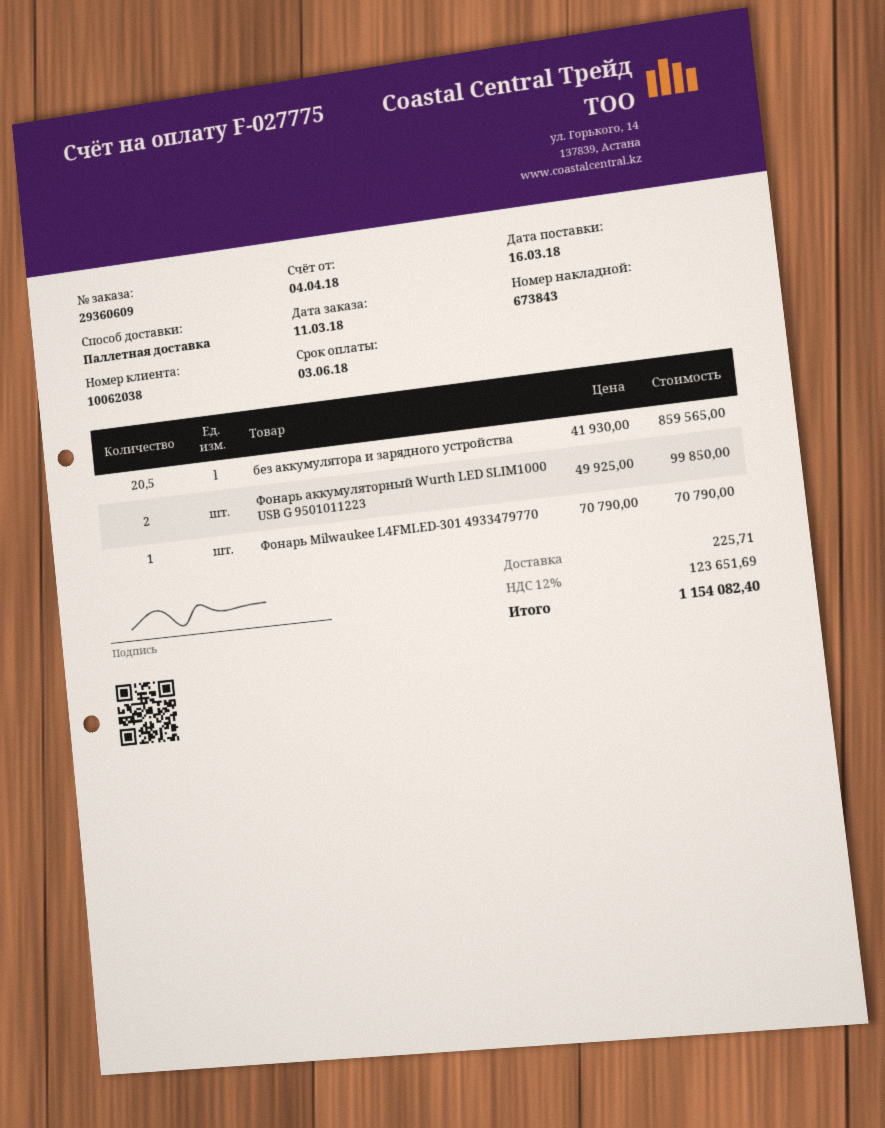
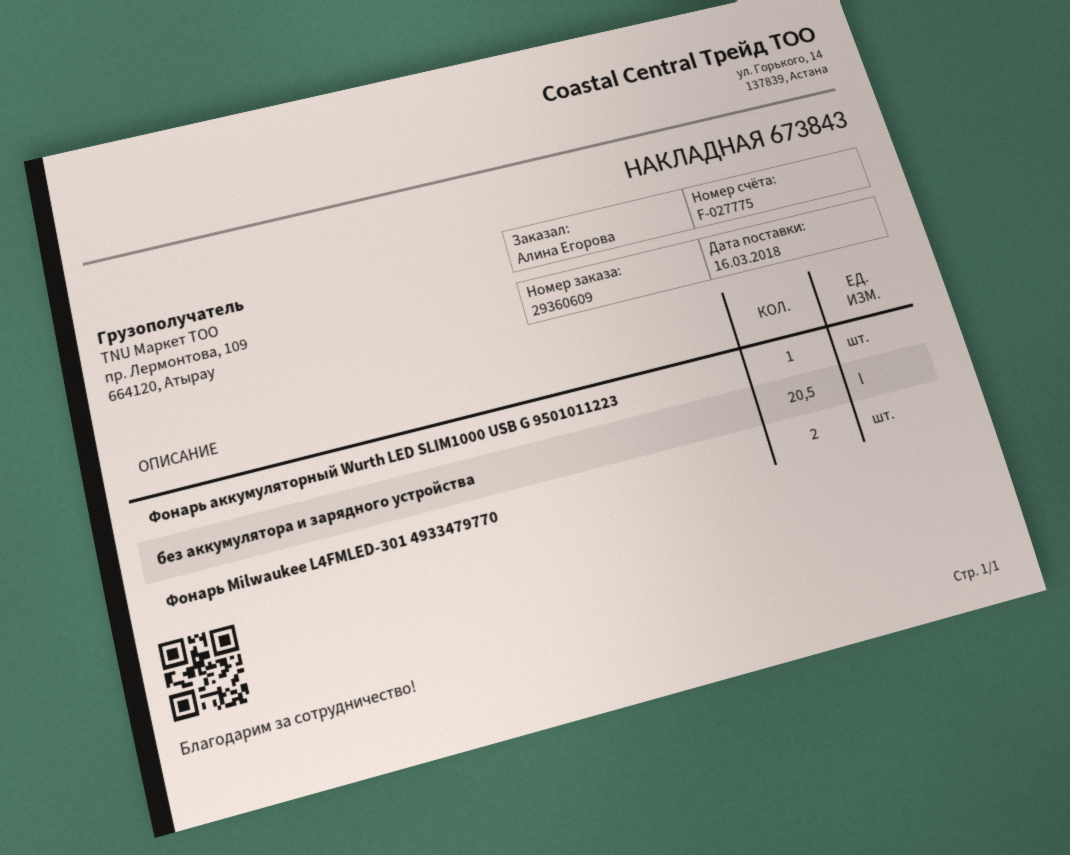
Фонарь аккумуляторный Wurth LED SLIM1000 USB G 9501011223: 2 -> 1
Фонарь Milwaukee L4FMLED-301 4933479770: 1 -> 2

